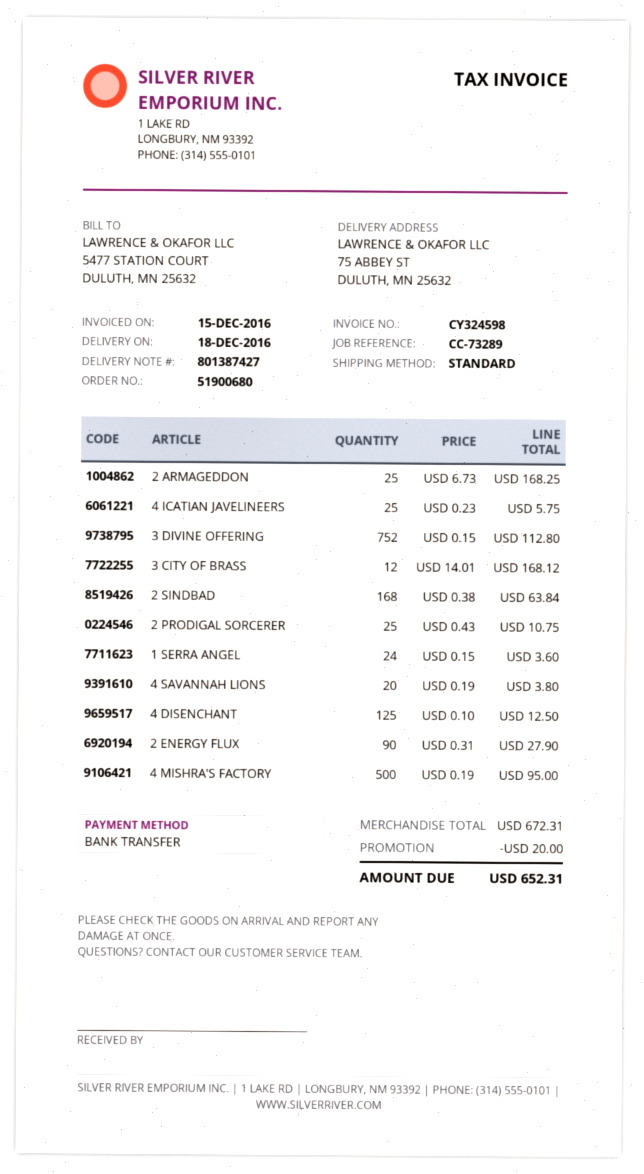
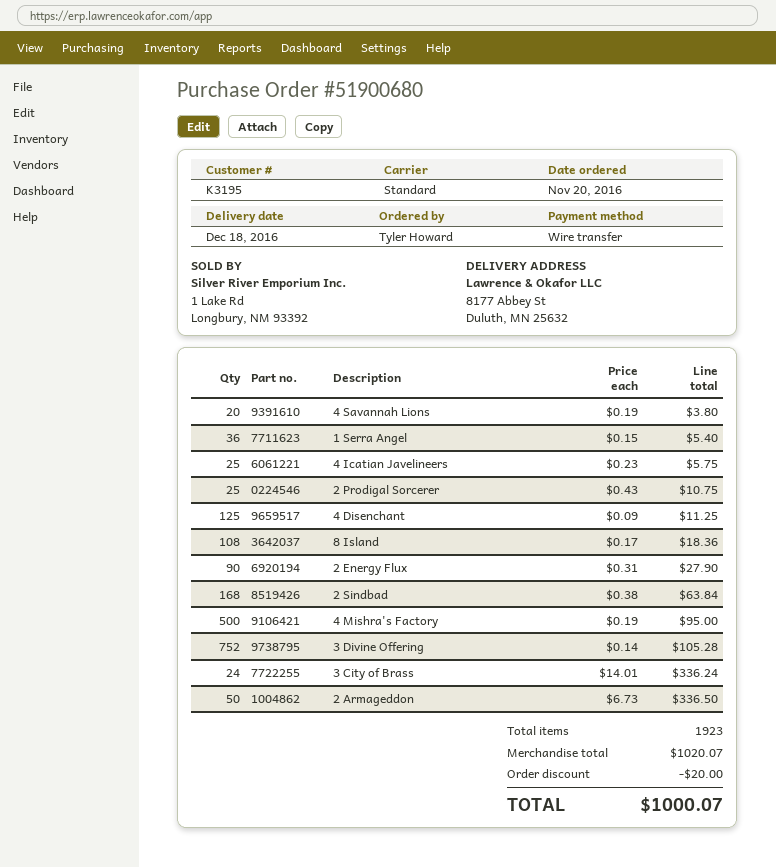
ship to: 75 ABBEY ST, DULUTH, MN 25632 -> 8177 Abbey St, Duluth, MN 25632
2 ARMAGEDDON: 25 x 6.73 = 168.25 -> 50 x 6.73 = 336.50
3 DIVINE OFFERING: 752 x 0.15 = 112.80 -> 752 x 0.14 = 105.28
3 CITY OF BRASS: 12 x 14.01 = 168.12 -> 24 x 14.01 = 336.24
1 SERRA ANGEL: 24 x 0.15 = 3.60 -> 36 x 0.15 = 5.40
4 DISENCHANT: 125 x 0.10 = 12.50 -> 125 x 0.09 = 11.25
8 Island: none -> 108 x 0.17 = 18.36
subtotal: 672.31 -> 1020.07
total: 652.31 -> 1000.07

